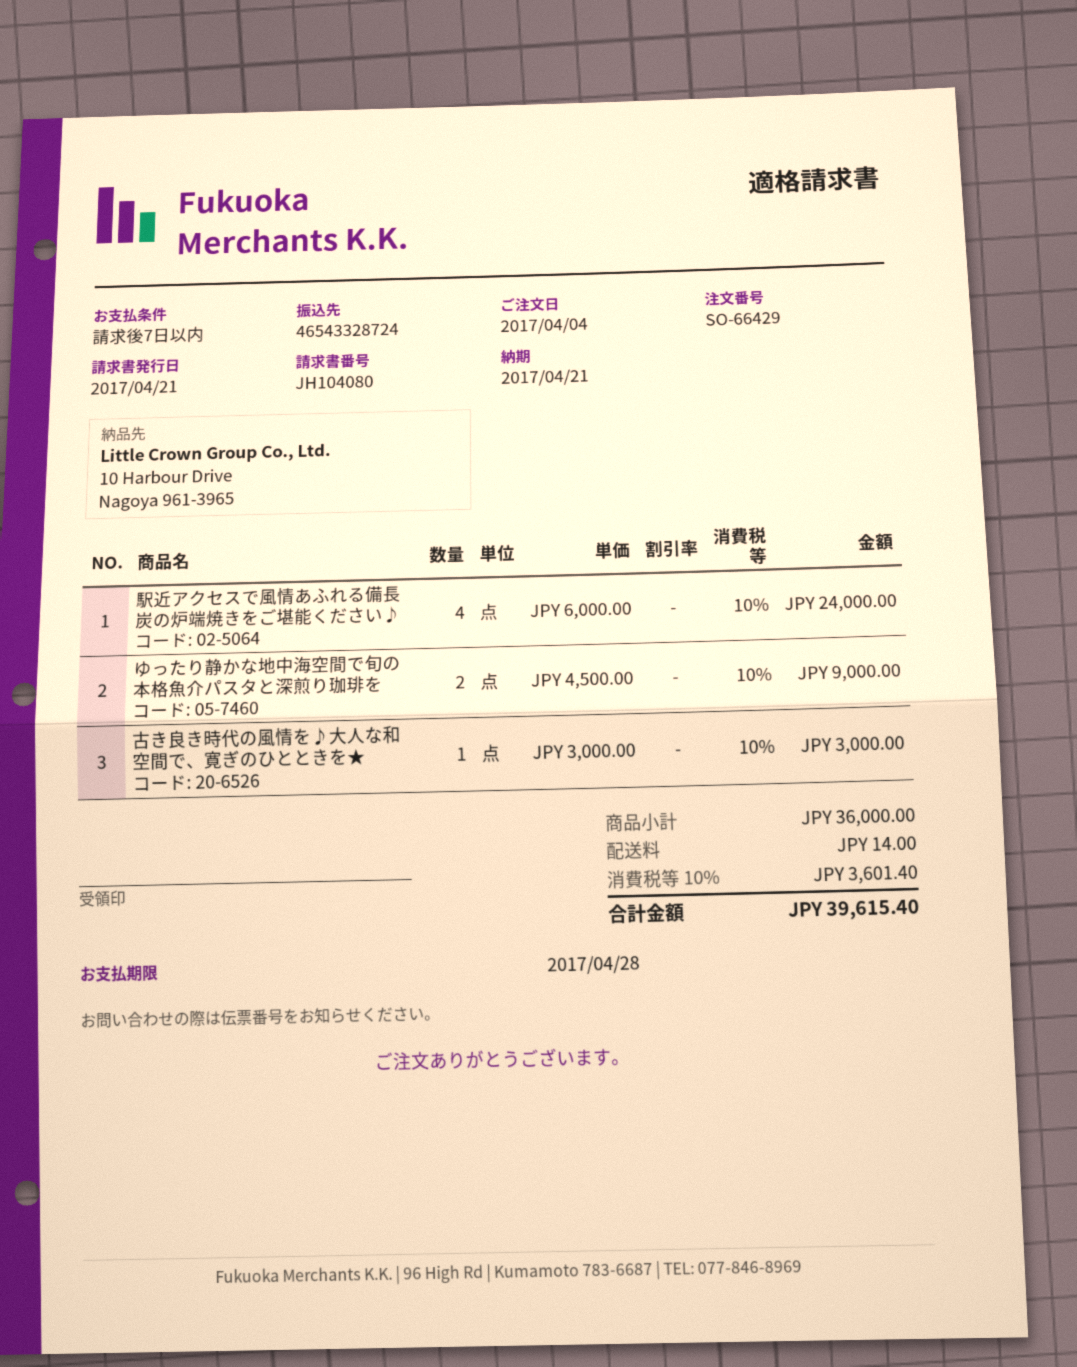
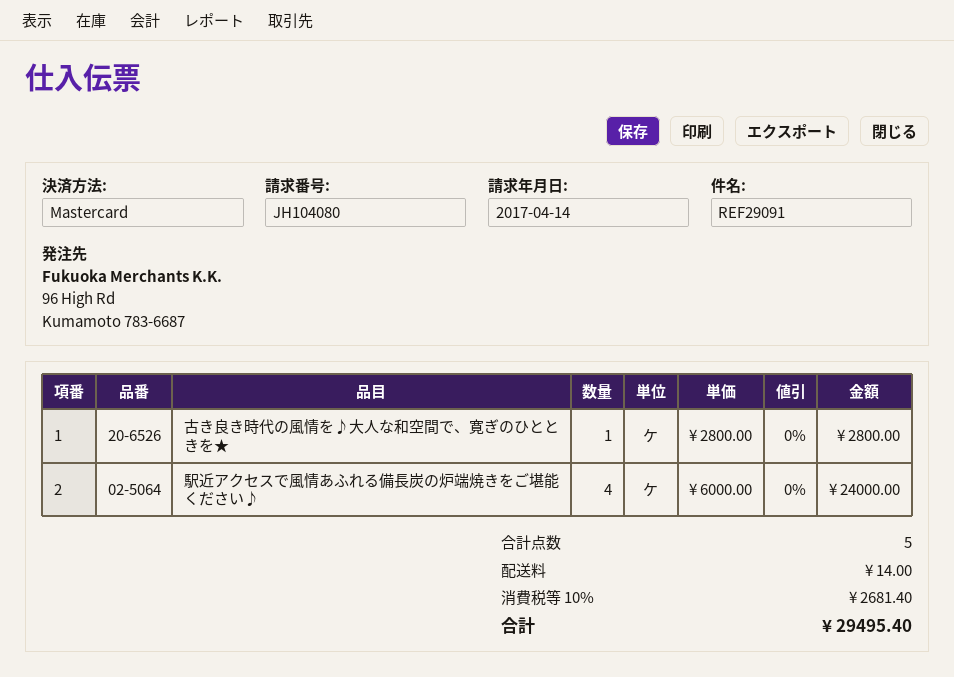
invoice date: 2017-04-21 -> 2017-04-14
ゆったり静かな地中海空間で旬の本格魚介パスタと深煎り珈琲を: 2 x 4500.00 = 9000.00 -> none
古き良き時代の風情を♪大人な和空間で、寛ぎのひとときを★: 1 x 3000.00 = 3000.00 -> 1 x 2800.00 = 2800.00
tax: 10% = 3601.40 -> 10% = 2681.40
total: 39615.40 -> 29495.40

